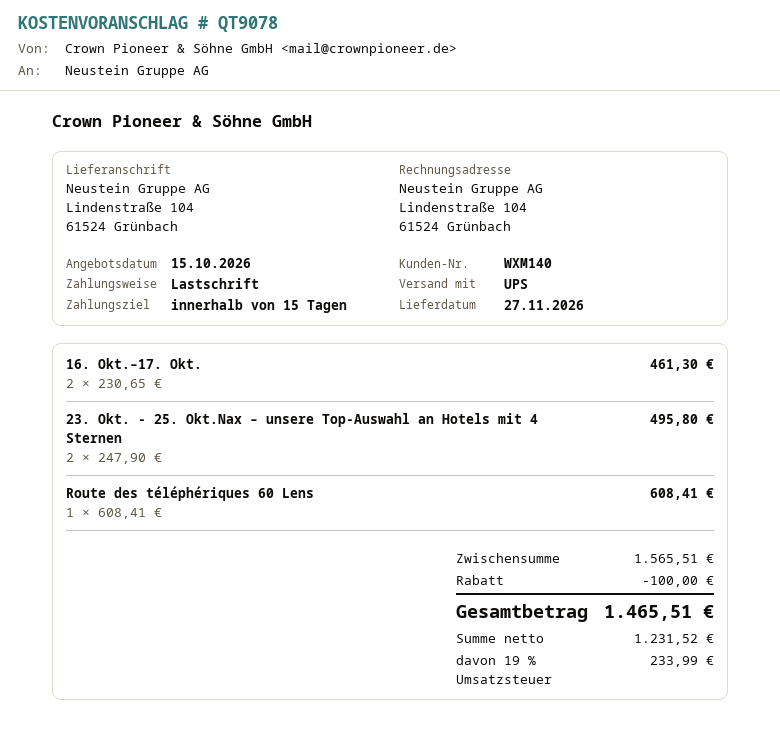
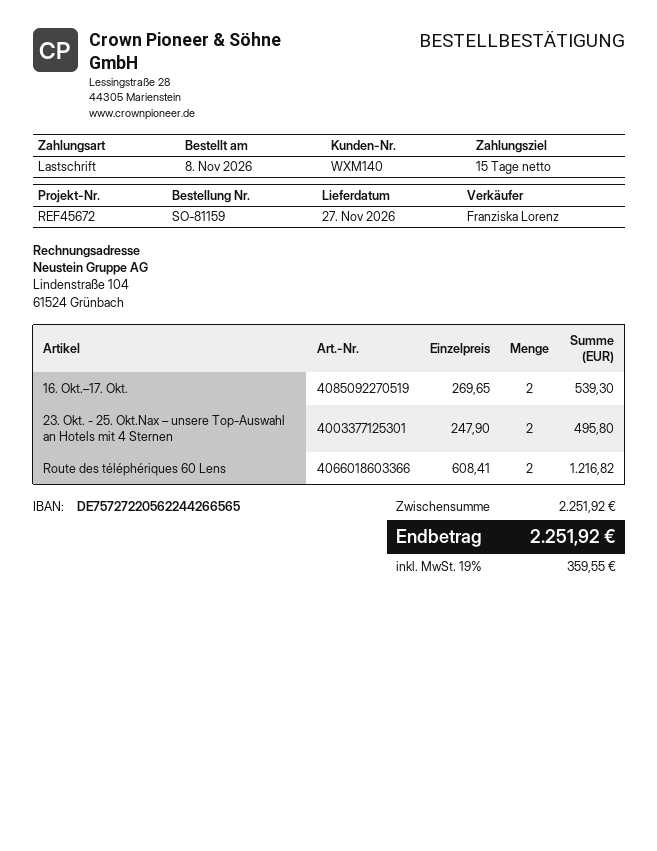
16. Okt.–17. Okt.: 2 x 230.65 = 461.30 -> 2 x 269.65 = 539.30
Route des téléphériques 60 Lens: 1 x 608.41 = 608.41 -> 2 x 608.41 = 1216.82
subtotal: 1565.51 -> 2251.92
discount: 100.00 -> none
tax: 19% = 233.99 -> 19% = 359.55
total: 1465.51 -> 2251.92

